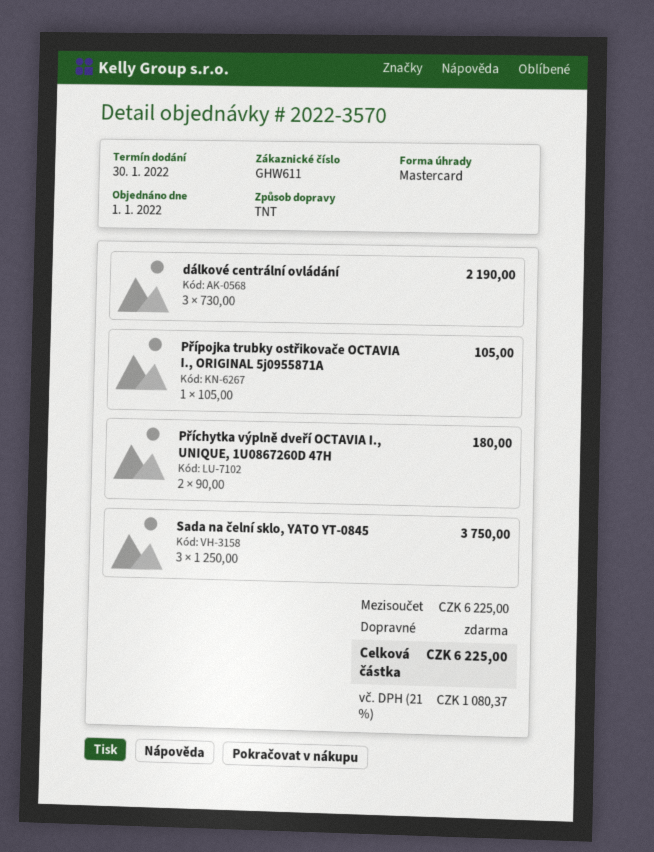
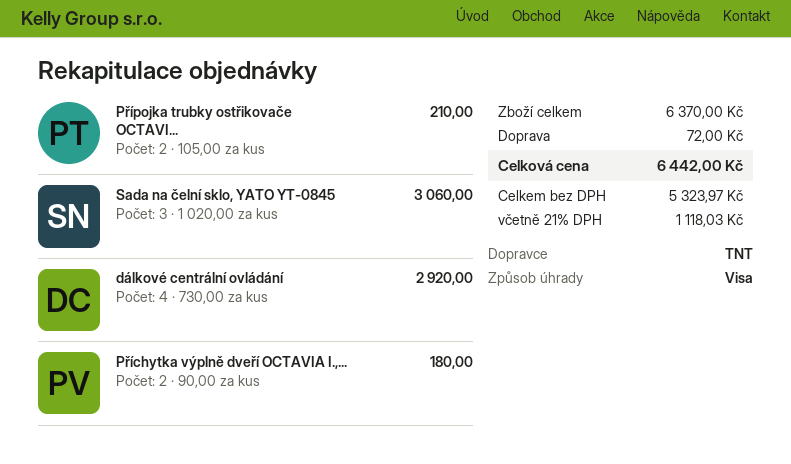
payment method: Mastercard -> Visa
dálkové centrální ovládání: 3 x 730.00 = 2190.00 -> 4 x 730.00 = 2920.00
Přípojka trubky ostřikovače OCTAVIA I., ORIGINAL 5j0955871A: 1 x 105.00 = 105.00 -> 2 x 105.00 = 210.00
Sada na čelní sklo, YATO YT-0845: 3 x 1250.00 = 3750.00 -> 3 x 1020.00 = 3060.00
subtotal: 6225.00 -> 6370.00
shipping: 0.00 -> 72.00
tax: 21% = 1080.37 -> 21% = 1118.03
total: 6225.00 -> 6442.00

